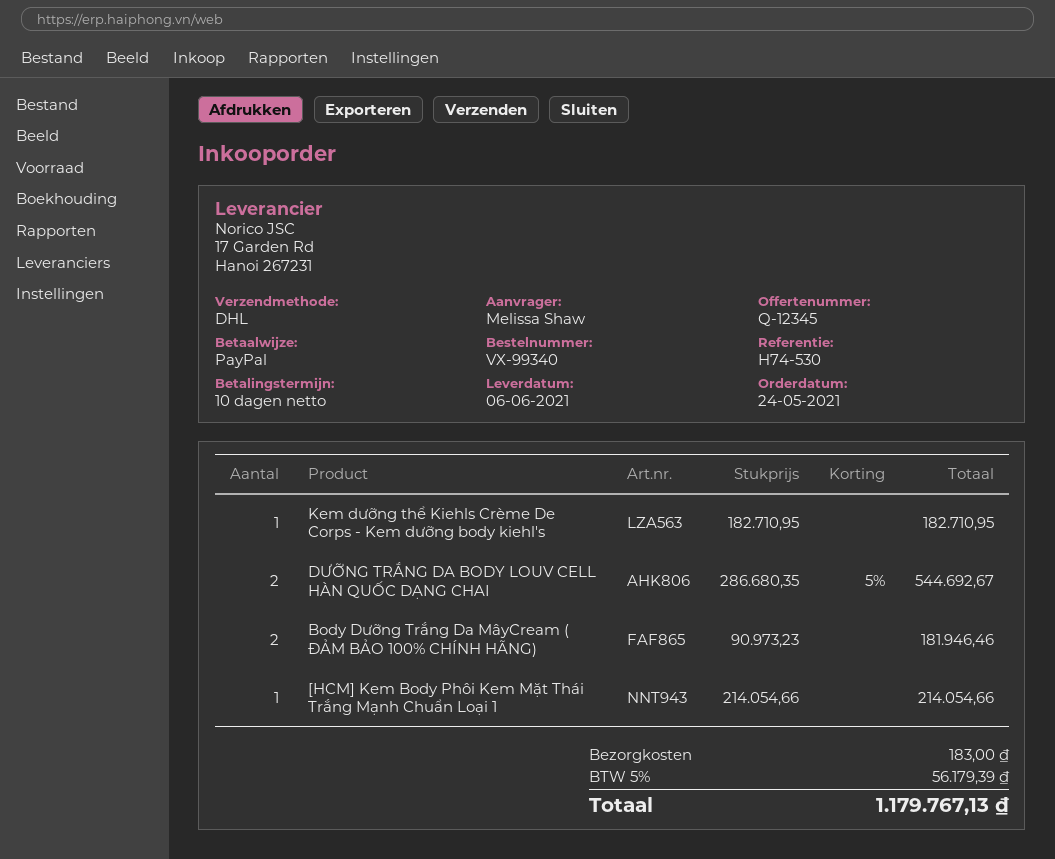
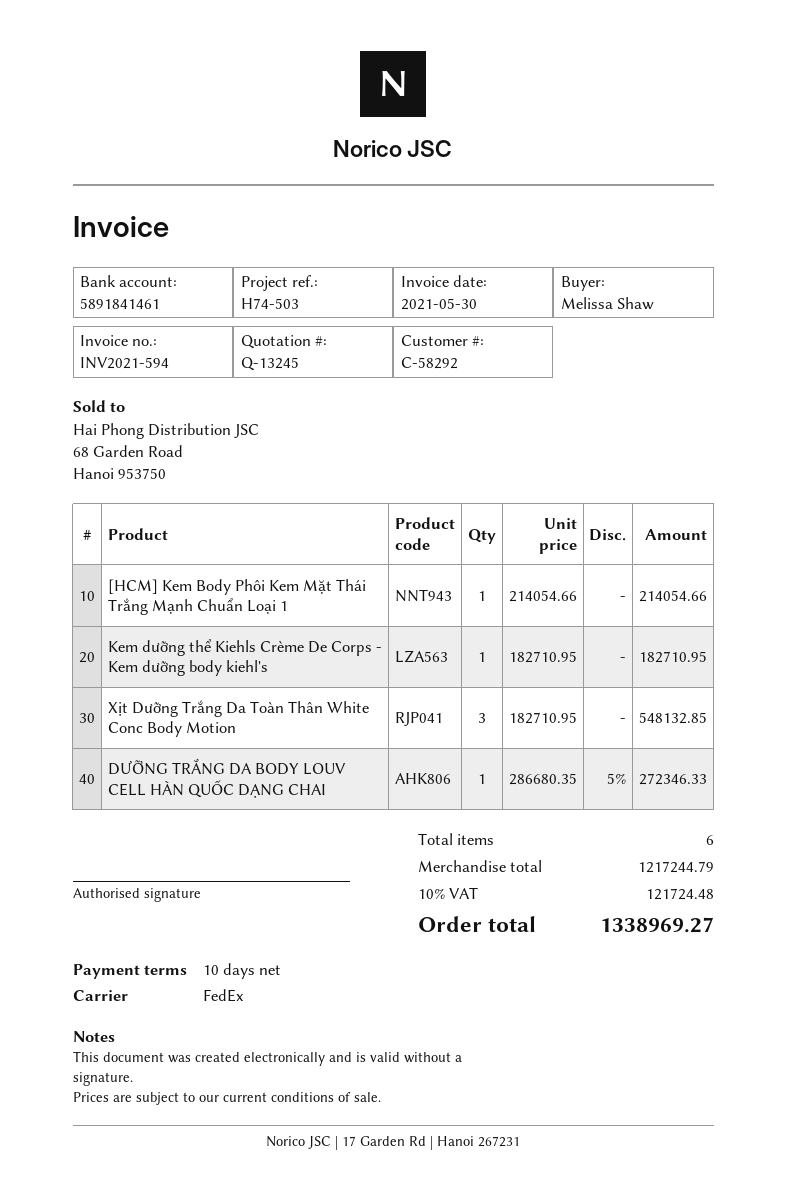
quote number: Q-12345 -> Q-13245
reference: H74-530 -> H74-503
shipping method: DHL -> FedEx
DƯỠNG TRẮNG DA BODY LOUV CELL HÀN QUỐC DẠNG CHAI: 2 x 286680.35 - 5% = 544692.67 -> 1 x 286680.35 - 5% = 272346.33
Body Dưỡng Trắng Da MâyCream ( ĐẢM BẢO 100% CHÍNH HÃNG): 2 x 90973.23 = 181946.46 -> none
Xịt Dưỡng Trắng Da Toàn Thân White Conc Body Motion: none -> 3 x 182710.95 = 548132.85
shipping: 183.00 -> none
tax: 5% = 56179.39 -> 10% = 121724.48
total: 1179767.13 -> 1338969.27

